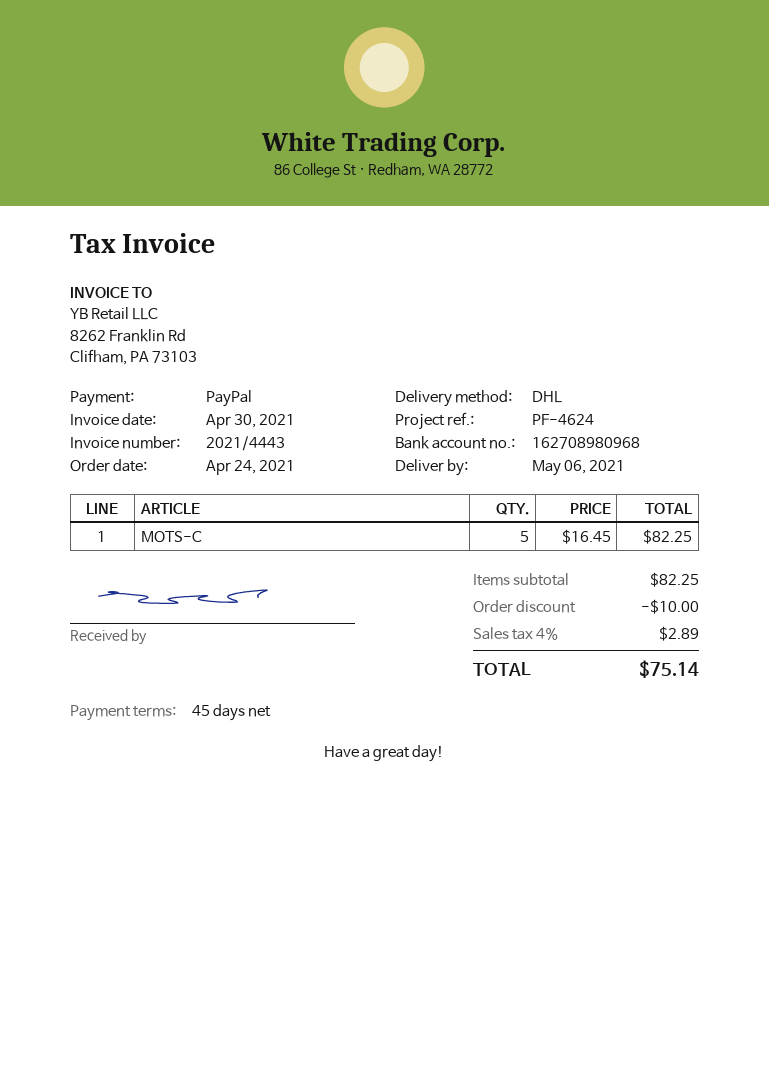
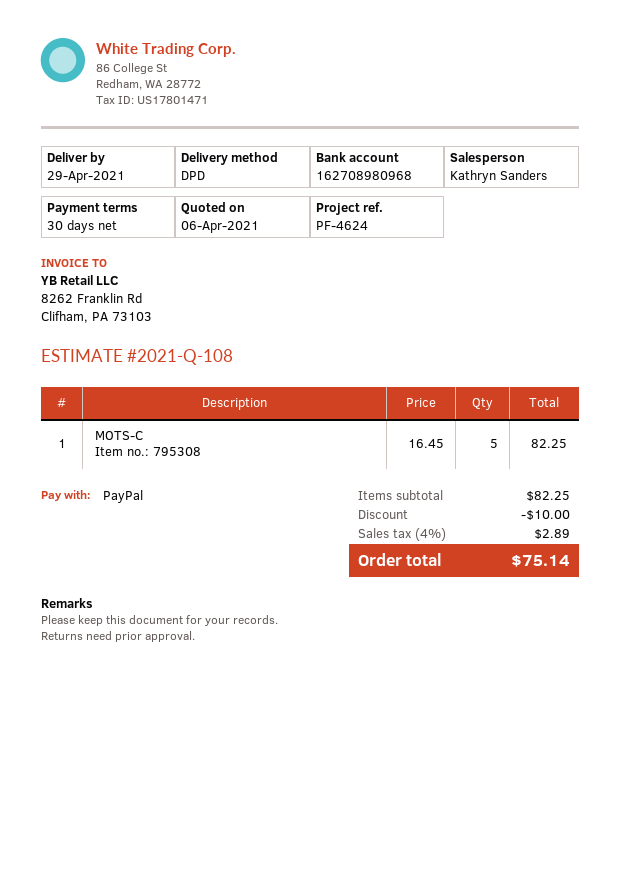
delivery date: 2021-05-06 -> 2021-04-29
payment terms: 45 days -> 30 days
shipping method: DHL -> DPD

